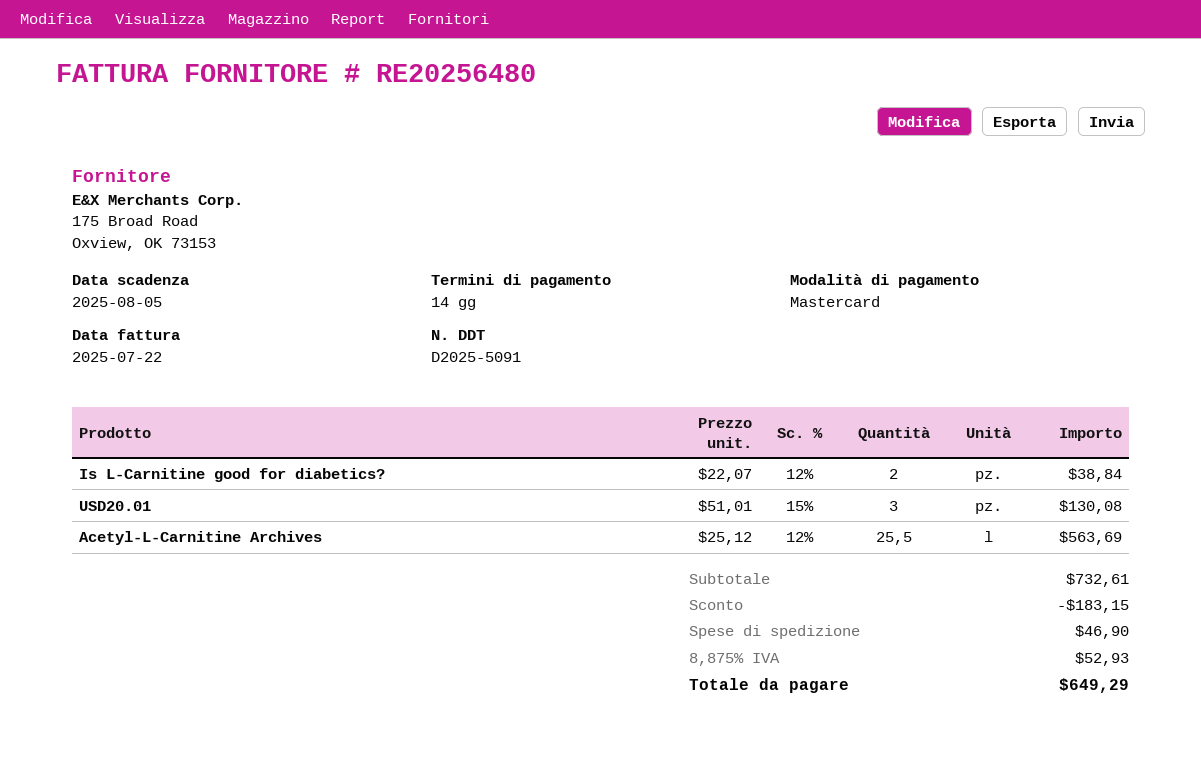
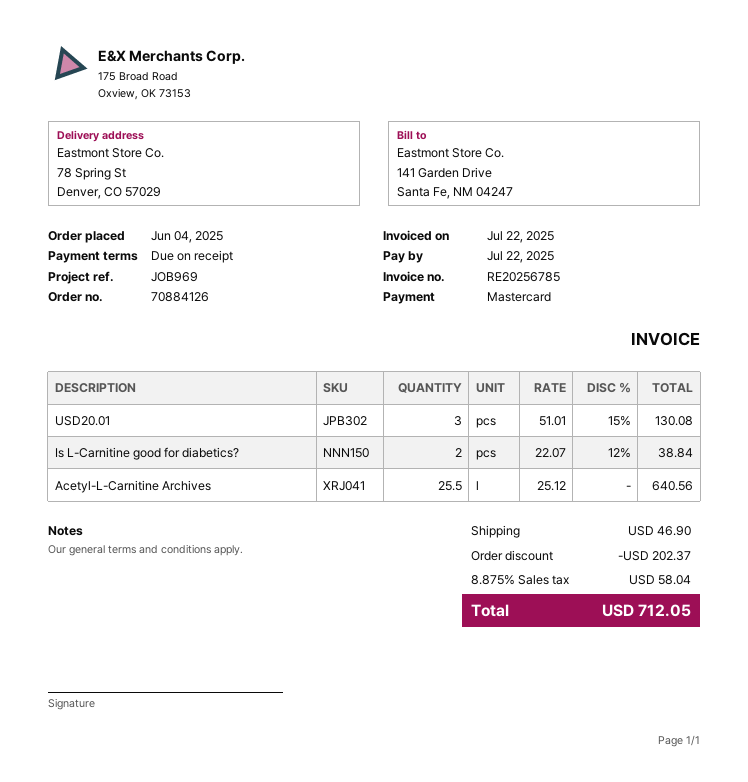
invoice number: RE20256480 -> RE20256785
payment terms: 14 days -> on receipt
due date: 2025-08-05 -> 2025-07-22
Acetyl-L-Carnitine Archives: 25.5 x 25.12 - 12% = 563.69 -> 25.5 x 25.12 = 640.56
discount: 183.15 -> 202.37
tax: 8.875% = 52.93 -> 8.875% = 58.04
total: 649.29 -> 712.05

